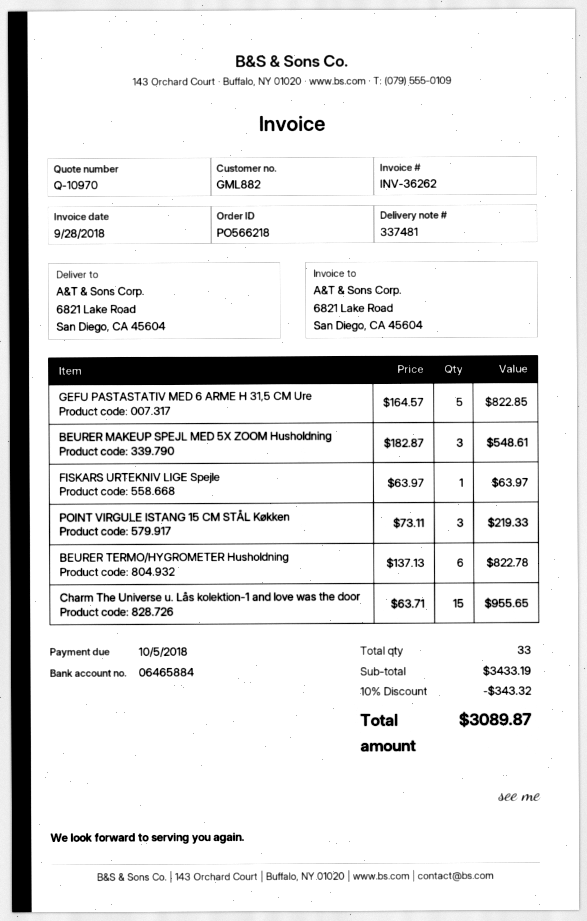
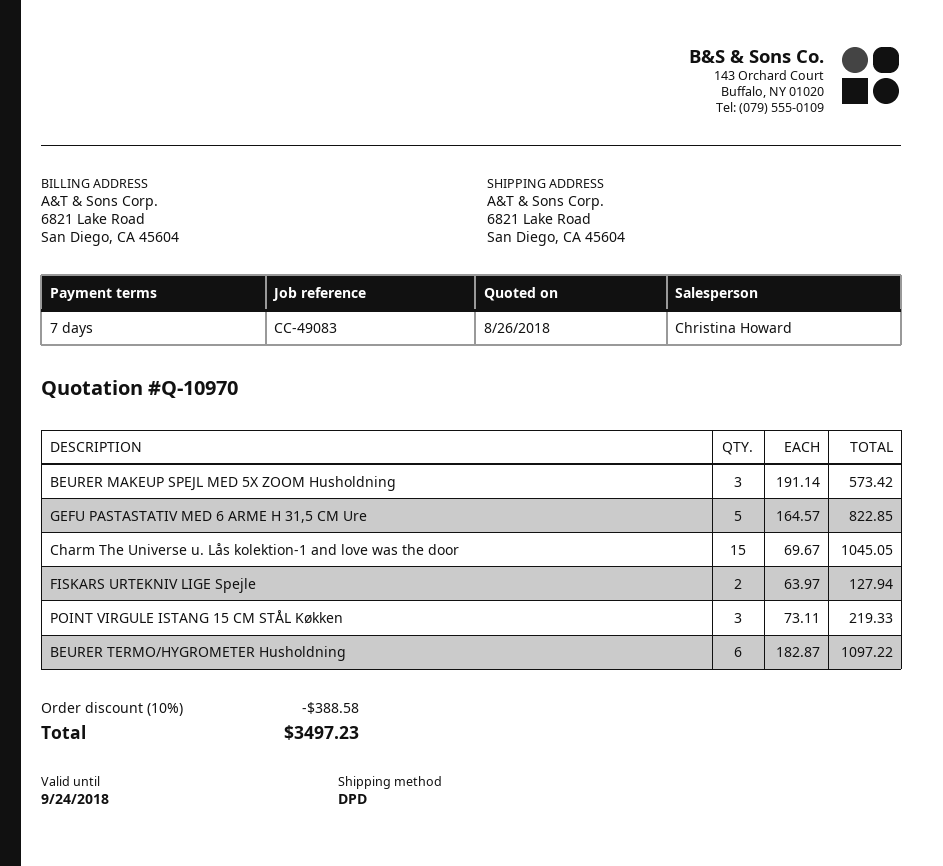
BEURER MAKEUP SPEJL MED 5X ZOOM Husholdning: 3 x 182.87 = 548.61 -> 3 x 191.14 = 573.42
FISKARS URTEKNIV LIGE Spejle: 1 x 63.97 = 63.97 -> 2 x 63.97 = 127.94
BEURER TERMO/HYGROMETER Husholdning: 6 x 137.13 = 822.78 -> 6 x 182.87 = 1097.22
Charm The Universe u. Lås kolektion-1 and love was the door: 15 x 63.71 = 955.65 -> 15 x 69.67 = 1045.05
discount: 10% = 343.32 -> 10% = 388.58
total: 3089.87 -> 3497.23

